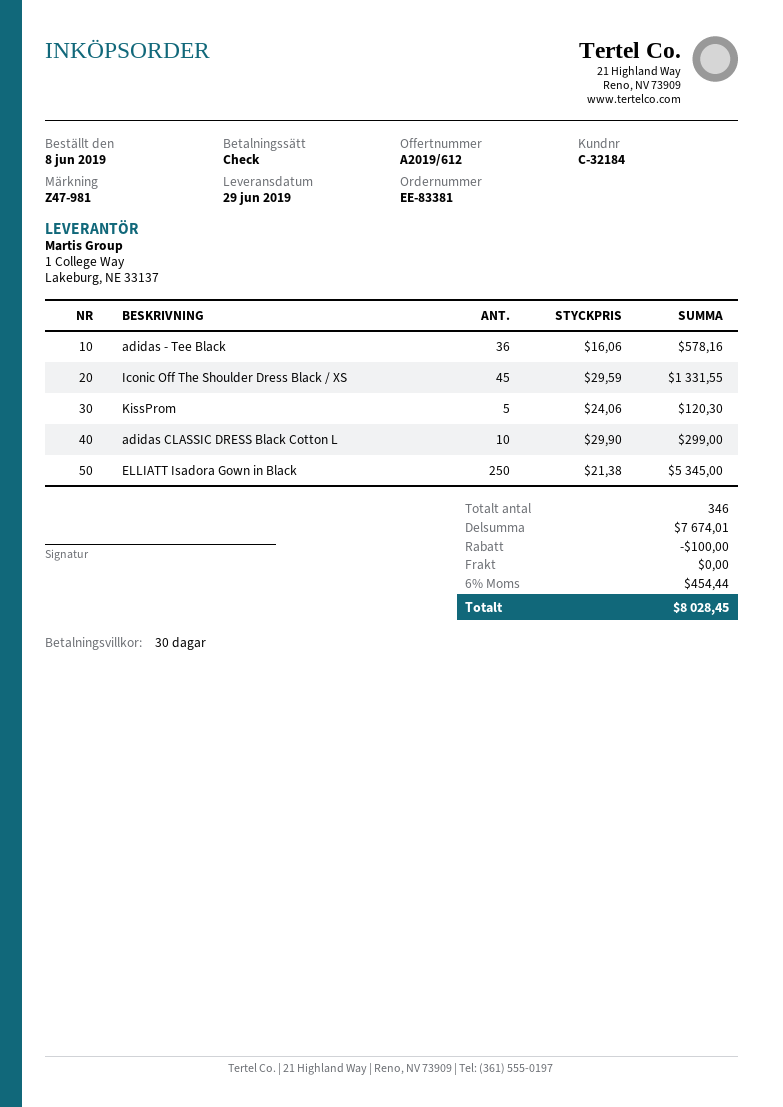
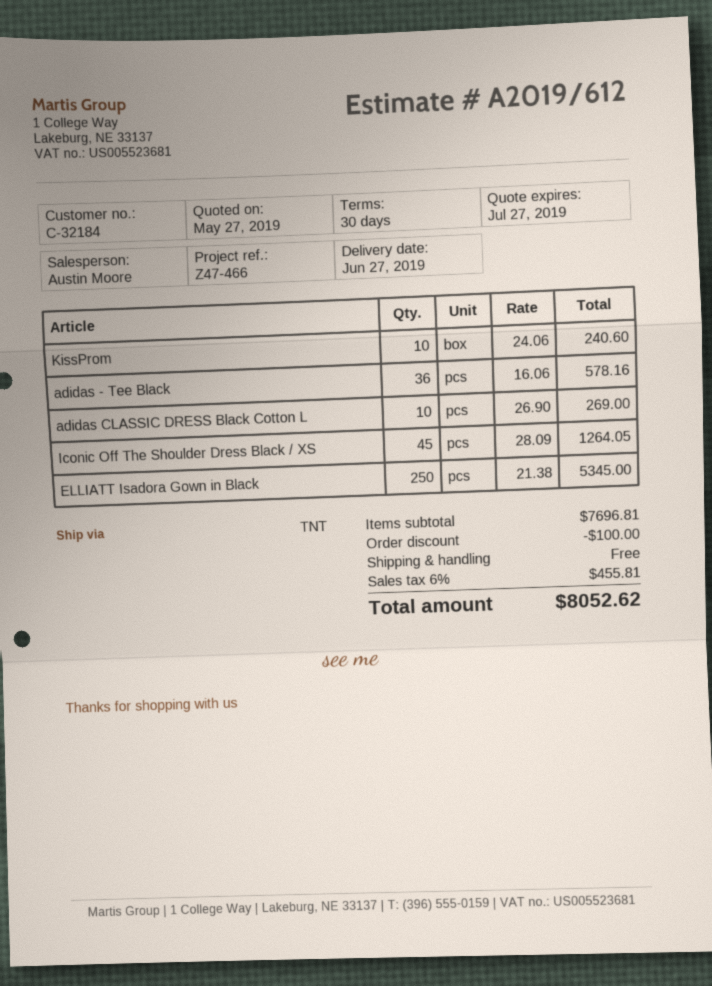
delivery date: 2019-06-29 -> 2019-06-27
reference: Z47-981 -> Z47-466
Iconic Off The Shoulder Dress Black / XS: 45 x 29.59 = 1331.55 -> 45 x 28.09 = 1264.05
KissProm: 5 x 24.06 = 120.30 -> 10 x 24.06 = 240.60
adidas CLASSIC DRESS Black Cotton L: 10 x 29.90 = 299.00 -> 10 x 26.90 = 269.00
subtotal: 7674.01 -> 7696.81
tax: 6% = 454.44 -> 6% = 455.81
total: 8028.45 -> 8052.62

